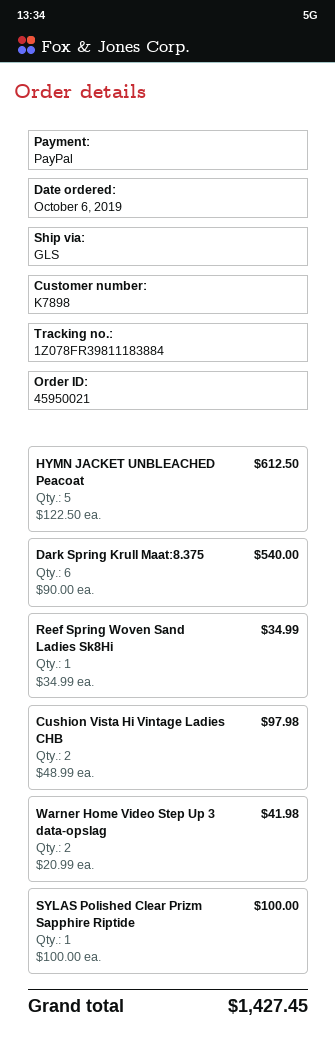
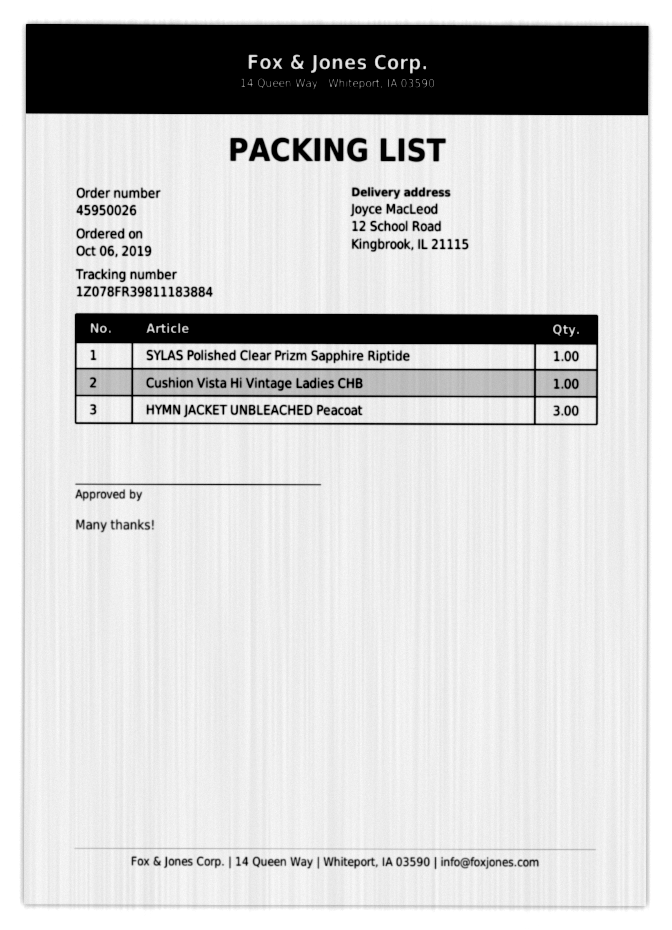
order number: 45950021 -> 45950026
HYMN JACKET UNBLEACHED Peacoat: 5 -> 3
Dark Spring Krull Maat:8.375: 6 -> none
Reef Spring Woven Sand Ladies Sk8Hi: 1 -> none
Cushion Vista Hi Vintage Ladies CHB: 2 -> 1
Warner Home Video Step Up 3 data-opslag: 2 -> none

